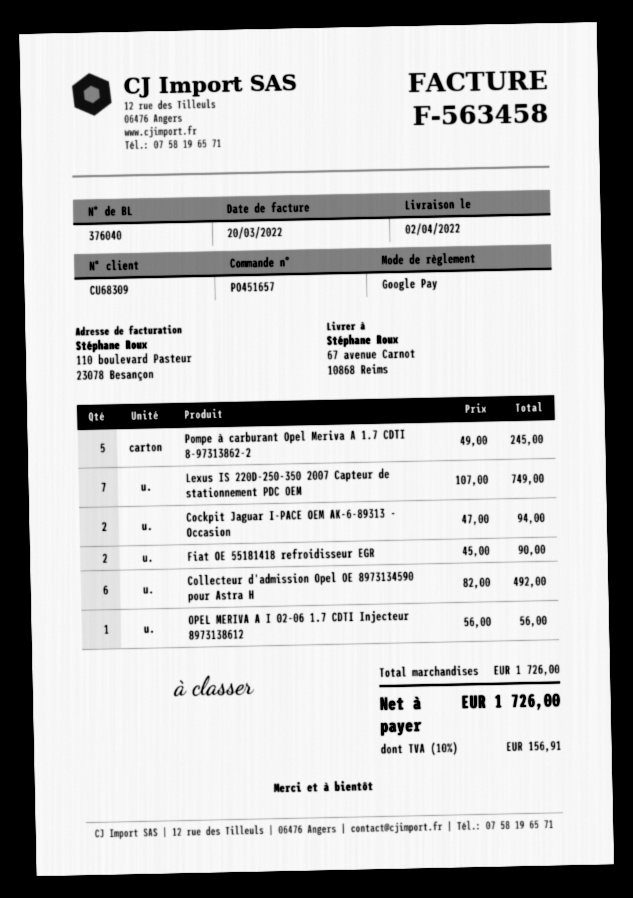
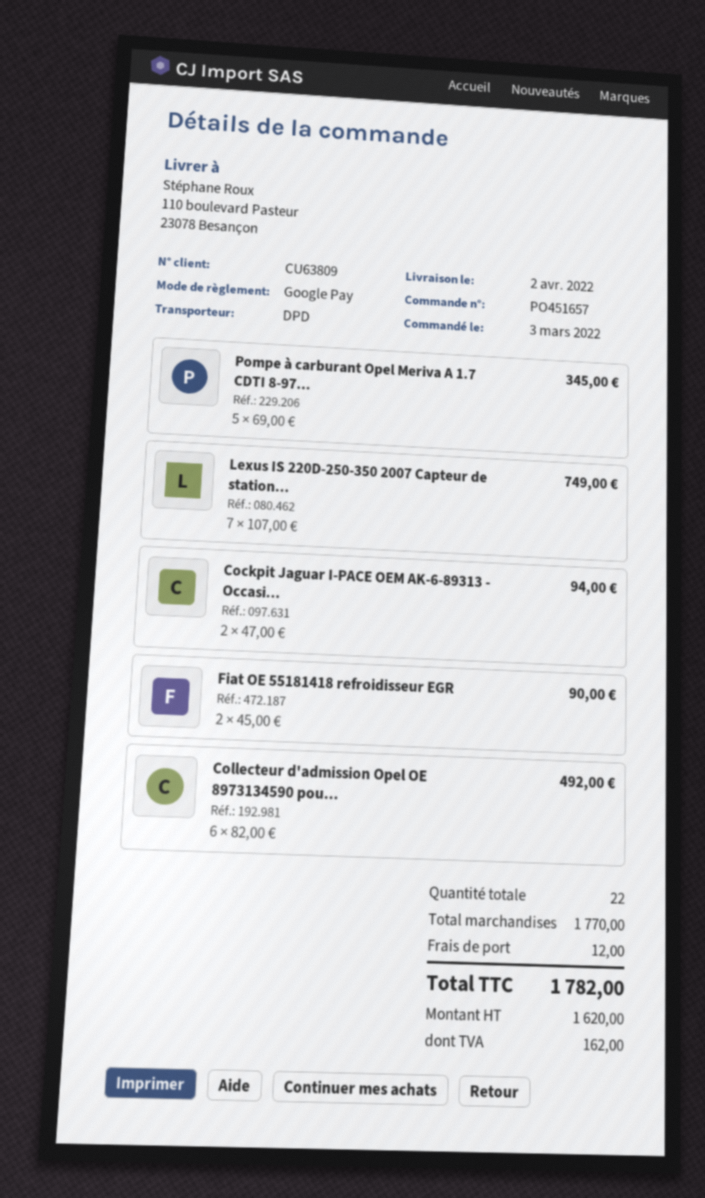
customer number: CU68309 -> CU63809
ship to: 67 avenue Carnot, 10868 Reims -> 110 boulevard Pasteur, 23078 Besançon
Pompe à carburant Opel Meriva A 1.7 CDTI 8-97313862-2: 5 x 49.00 = 245.00 -> 5 x 69.00 = 345.00
OPEL MERIVA A I 02-06 1.7 CDTI Injecteur 8973138612: 1 x 56.00 = 56.00 -> none
subtotal: 1726.00 -> 1770.00
shipping: none -> 12.00
tax: 156.91 -> 162.00
total: 1726.00 -> 1782.00

